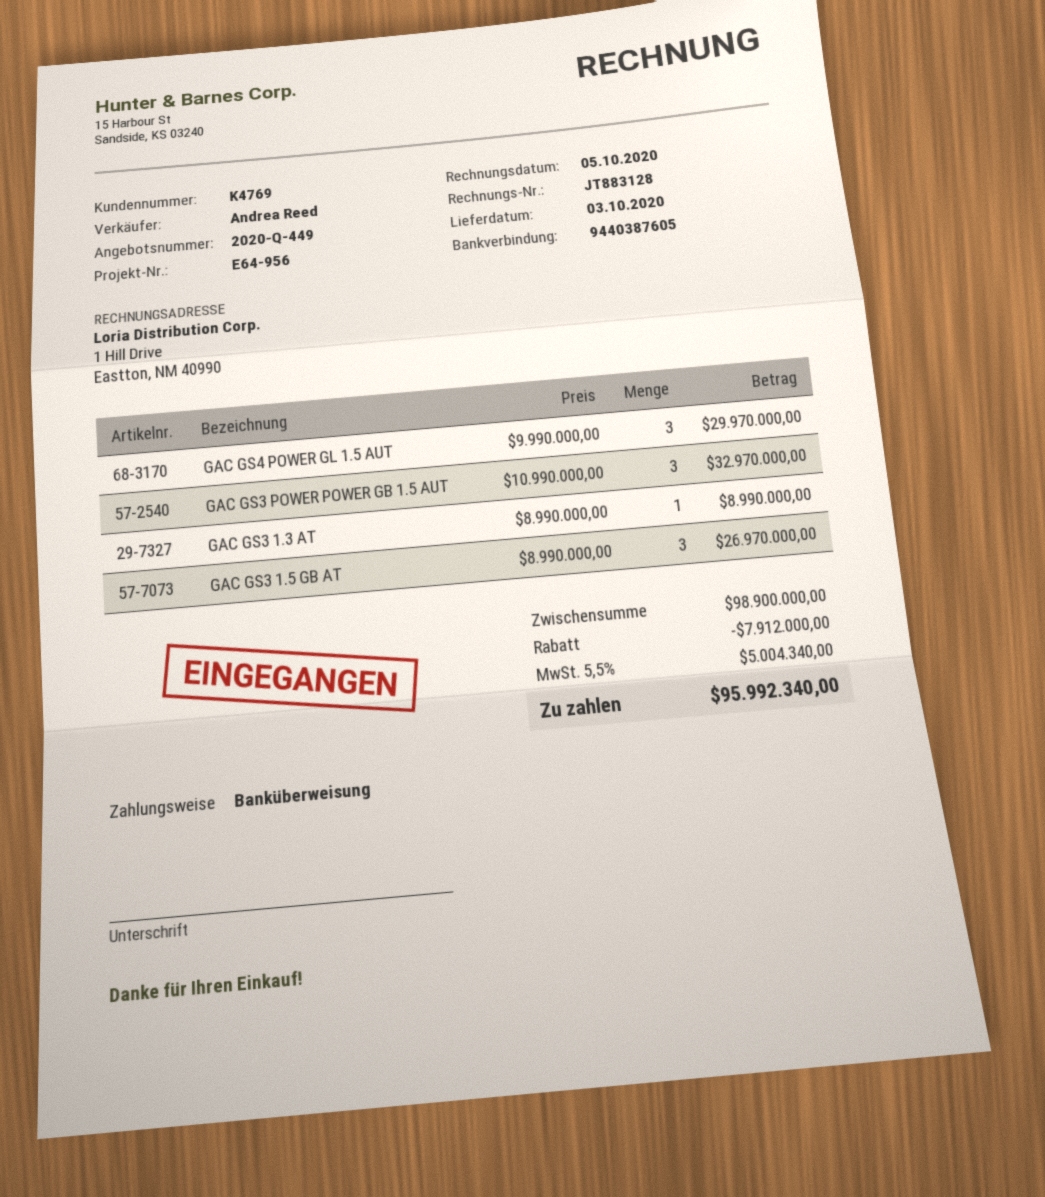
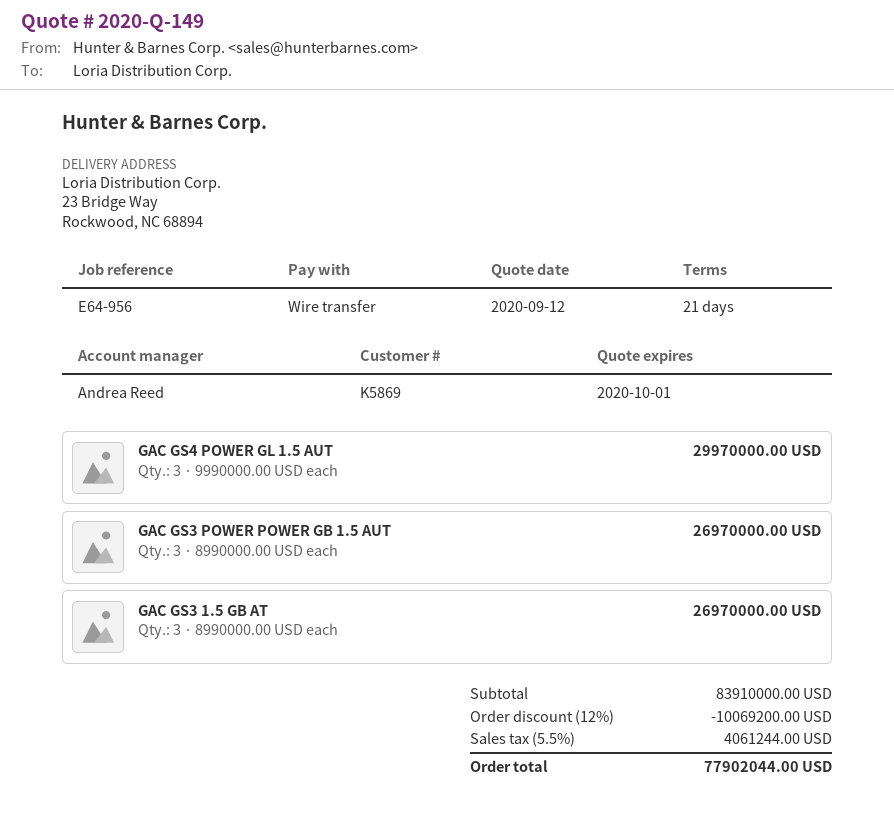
quote number: 2020-Q-449 -> 2020-Q-149
customer number: K4769 -> K5869
GAC GS3 POWER POWER GB 1.5 AUT: 3 x 10990000.00 = 32970000.00 -> 3 x 8990000.00 = 26970000.00
GAC GS3 1.3 AT: 1 x 8990000.00 = 8990000.00 -> none
subtotal: 98900000.00 -> 83910000.00
discount: 7912000.00 -> 10069200.00
tax: 5.5% = 5004340.00 -> 5.5% = 4061244.00
total: 95992340.00 -> 77902044.00

